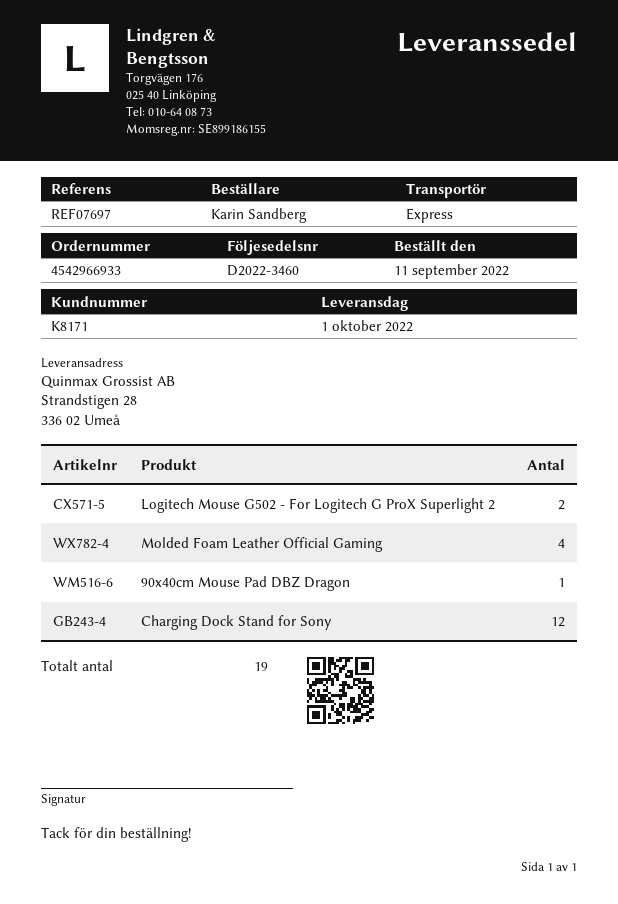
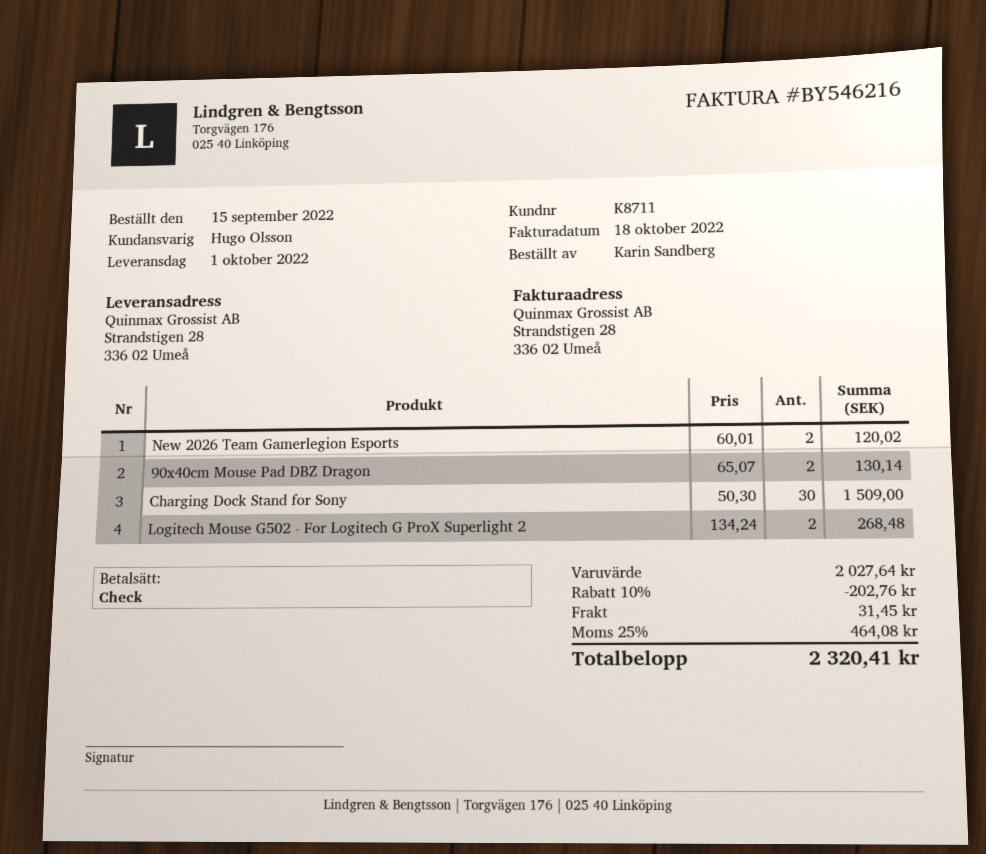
order date: 2022-09-11 -> 2022-09-15
customer number: K8171 -> K8711
Molded Foam Leather Official Gaming: 4 -> none
90x40cm Mouse Pad DBZ Dragon: 1 -> 2
Charging Dock Stand for Sony: 12 -> 30
New 2026 Team Gamerlegion Esports: none -> 2

